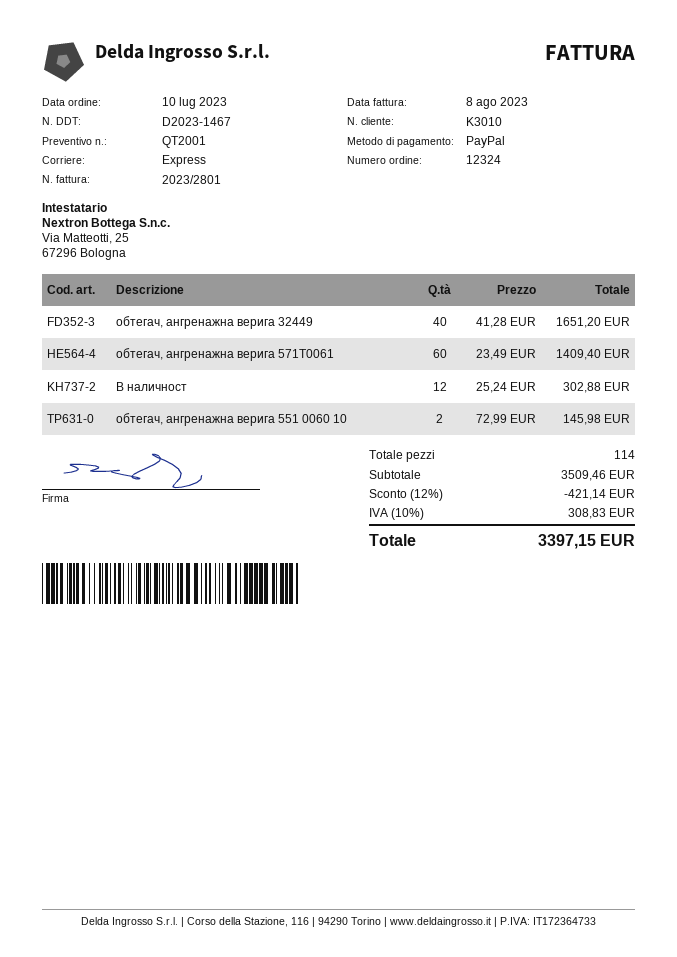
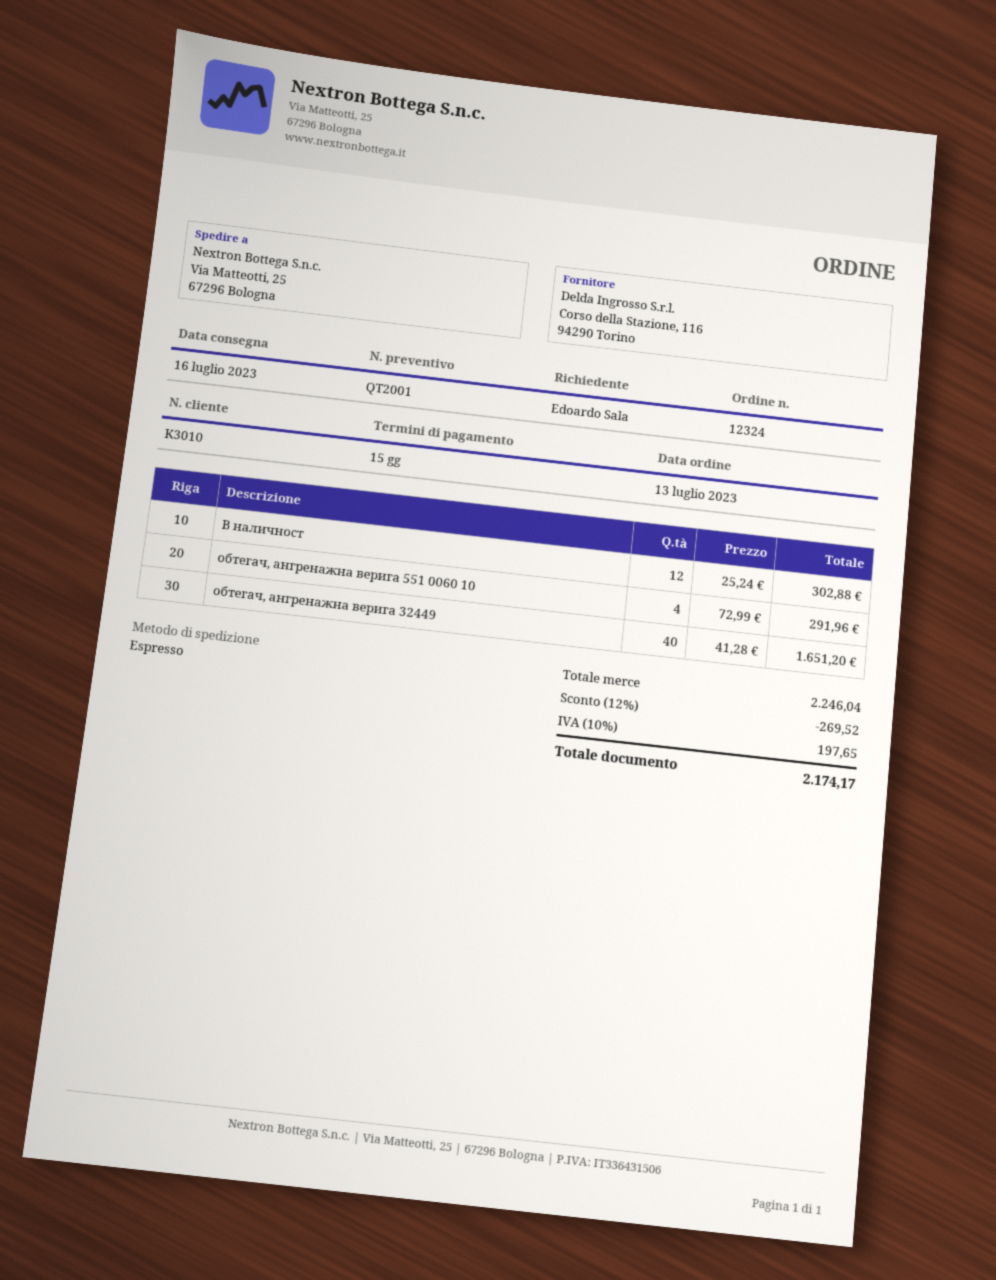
order date: 2023-07-10 -> 2023-07-13
обтегач, ангренажна верига 571T0061: 60 x 23.49 = 1409.40 -> none
обтегач, ангренажна верига 551 0060 10: 2 x 72.99 = 145.98 -> 4 x 72.99 = 291.96
subtotal: 3509.46 -> 2246.04
discount: 12% = 421.14 -> 12% = 269.52
tax: 10% = 308.83 -> 10% = 197.65
total: 3397.15 -> 2174.17

